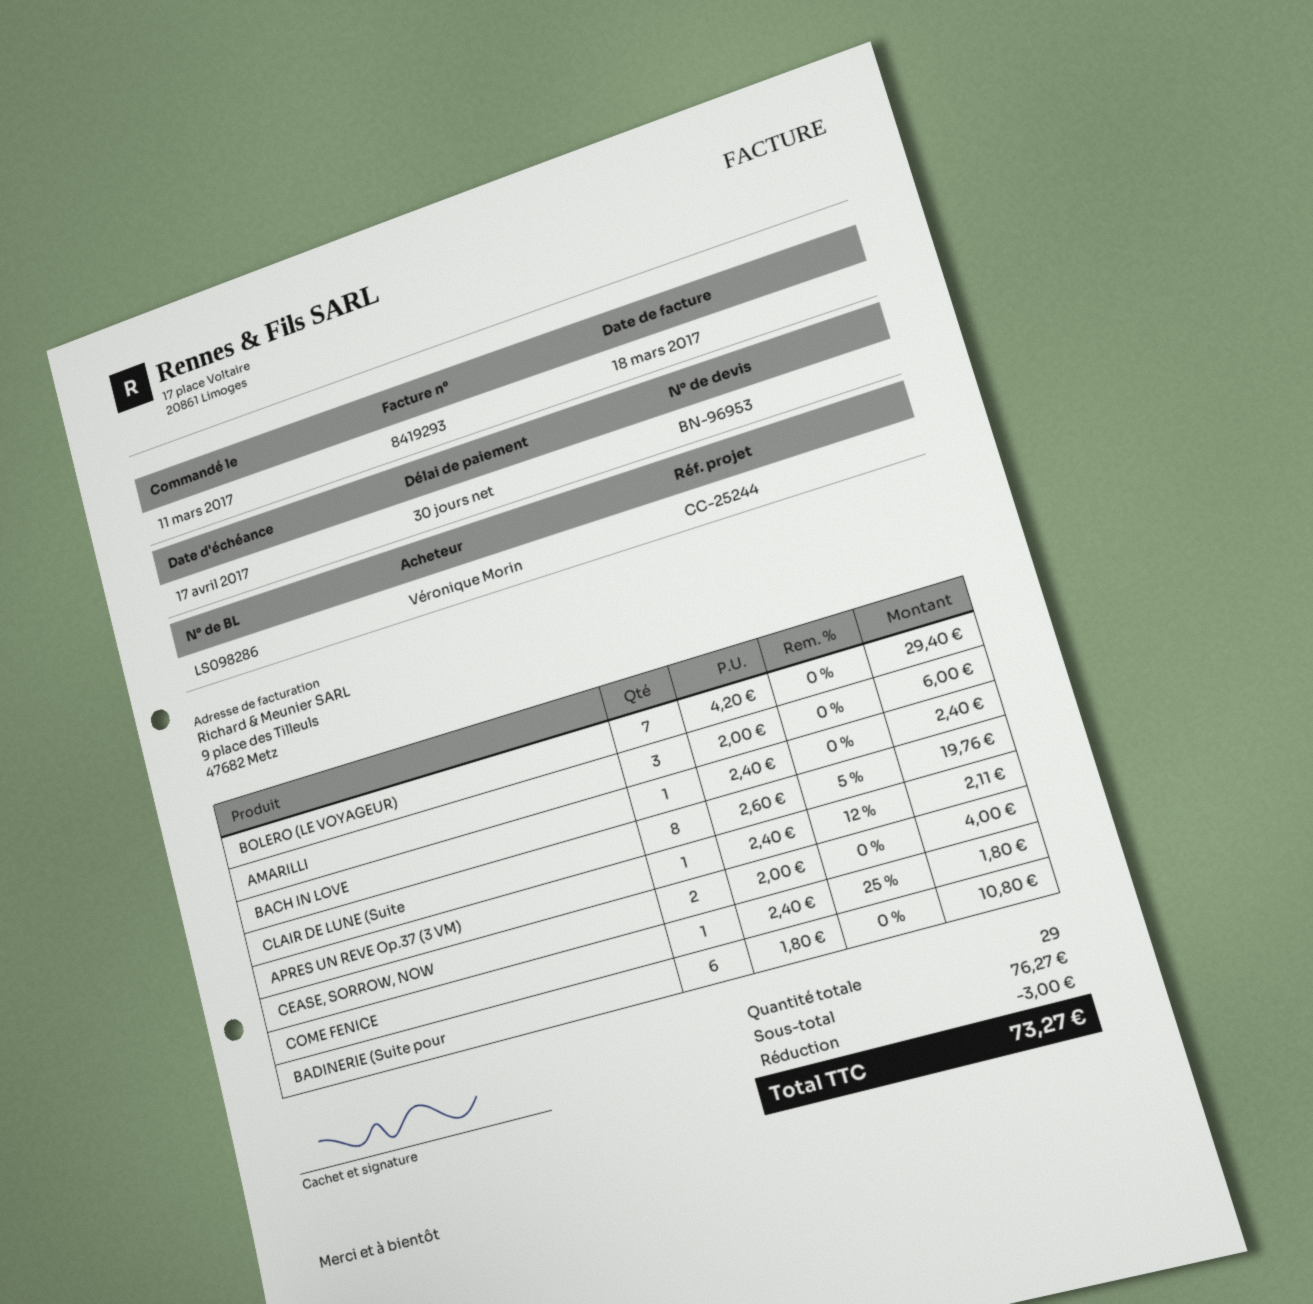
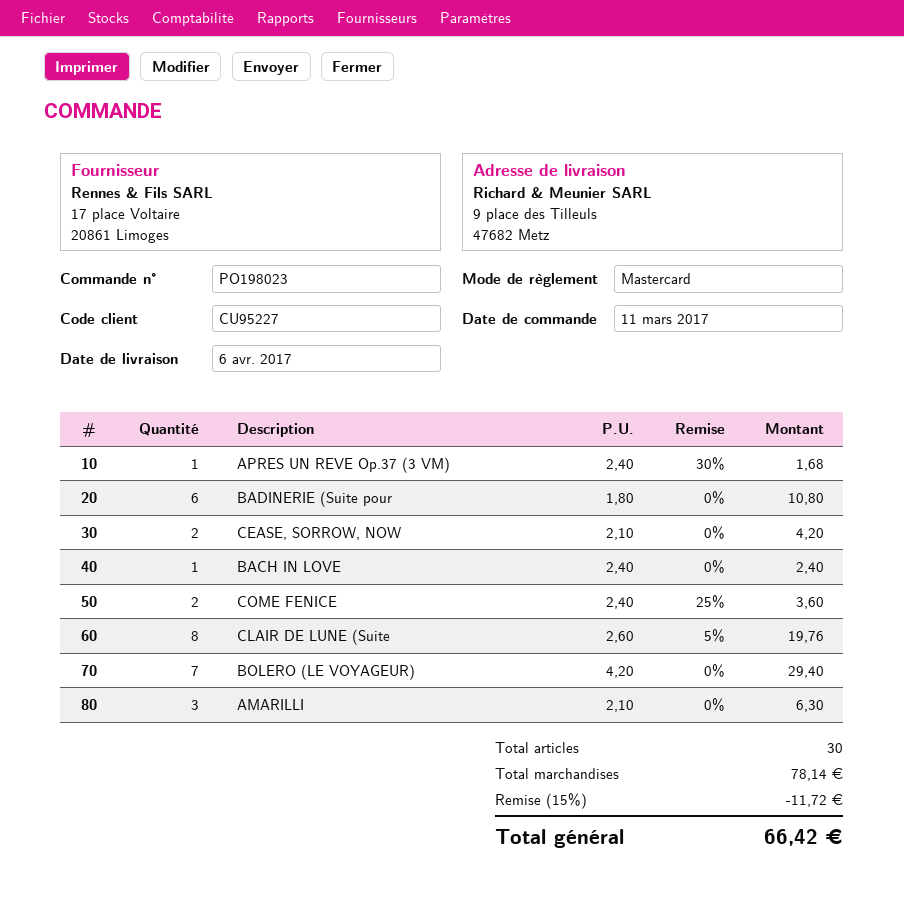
AMARILLI: 3 x 2.00 = 6.00 -> 3 x 2.10 = 6.30
APRES UN REVE Op.37 (3 VM): 1 x 2.40 - 12% = 2.11 -> 1 x 2.40 - 30% = 1.68
CEASE, SORROW, NOW: 2 x 2.00 = 4.00 -> 2 x 2.10 = 4.20
COME FENICE: 1 x 2.40 - 25% = 1.80 -> 2 x 2.40 - 25% = 3.60
total quantity: 29 -> 30
subtotal: 76.27 -> 78.14
discount: 3.00 -> 11.72
total: 73.27 -> 66.42

